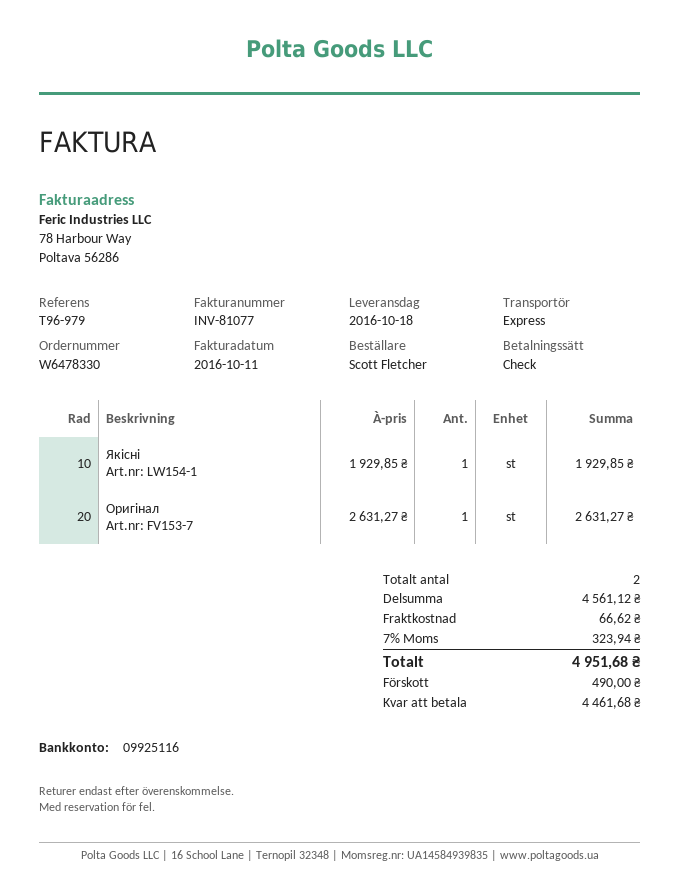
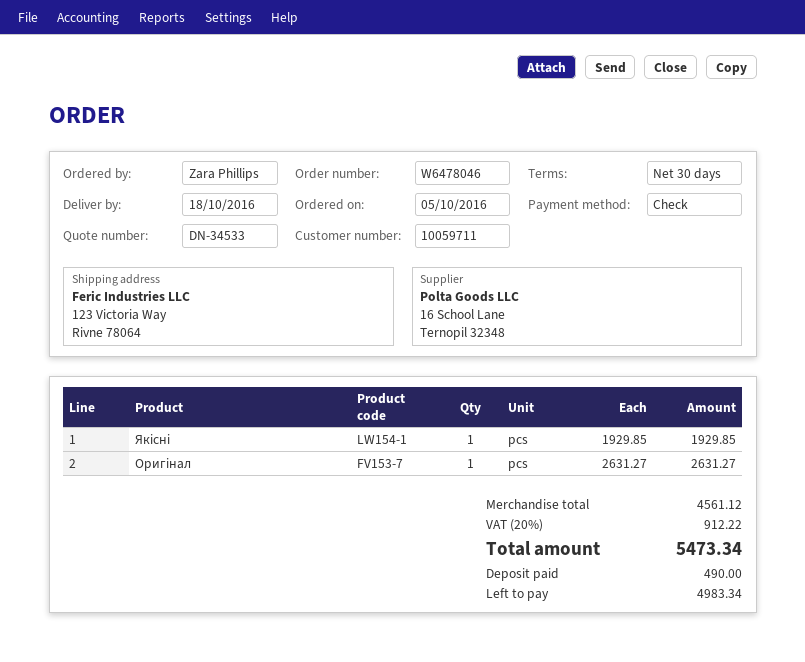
order number: W6478330 -> W6478046
ordered by: Scott Fletcher -> Zara Phillips
shipping: 66.62 -> none
tax: 7% = 323.94 -> 20% = 912.22
total: 4951.68 -> 5473.34
balance: 4461.68 -> 4983.34

